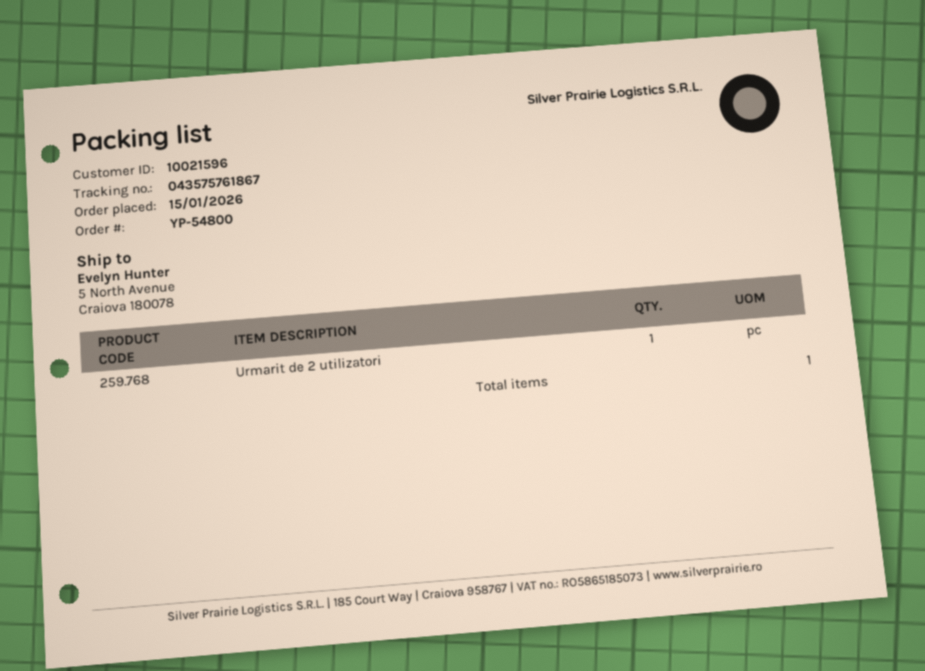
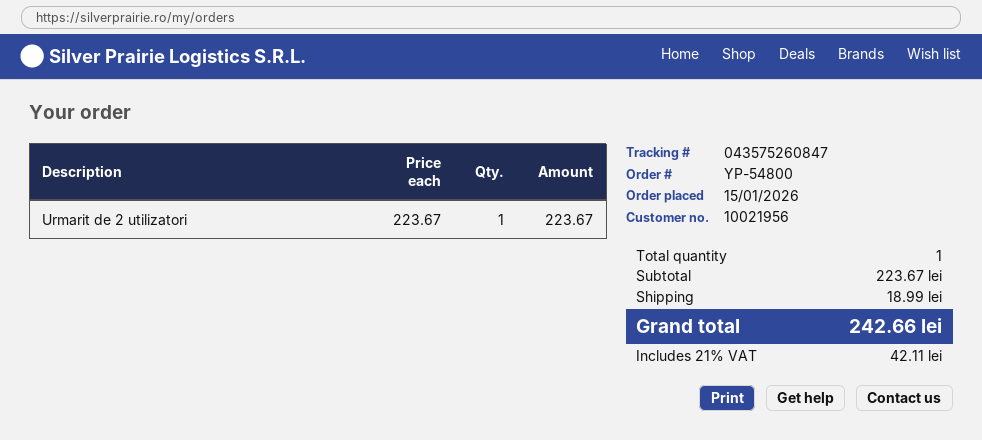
customer number: 10021596 -> 10021956
tracking number: 043575761867 -> 043575260847

